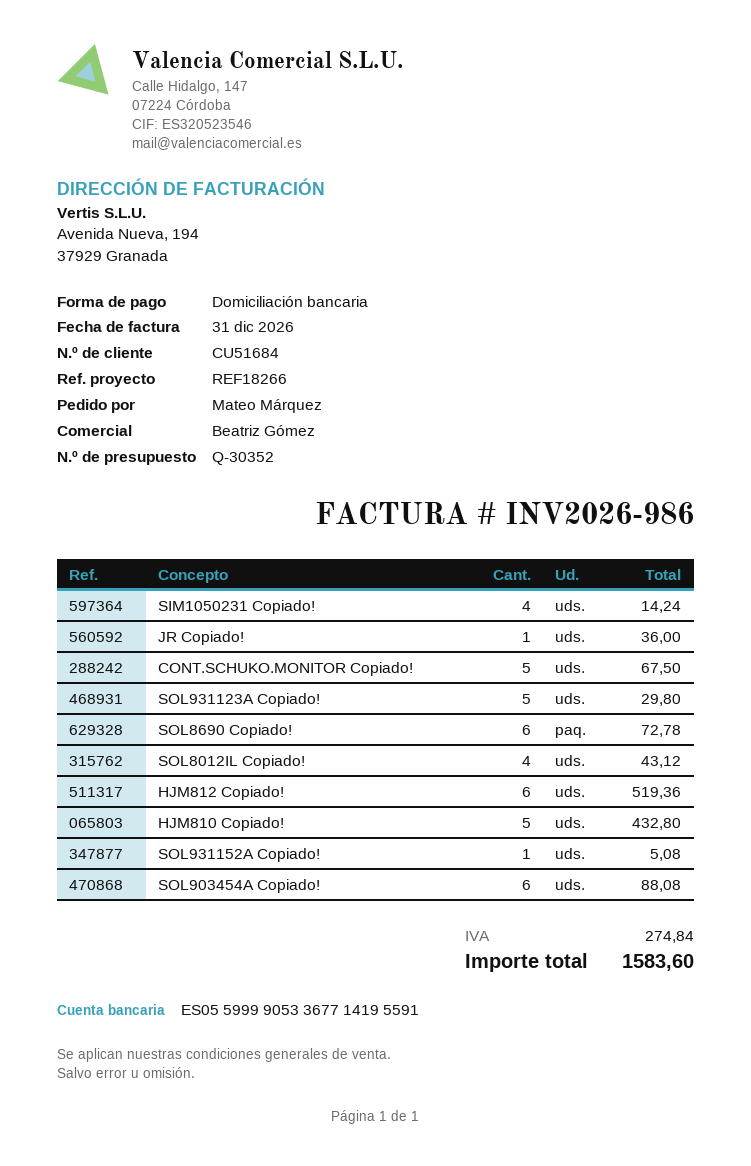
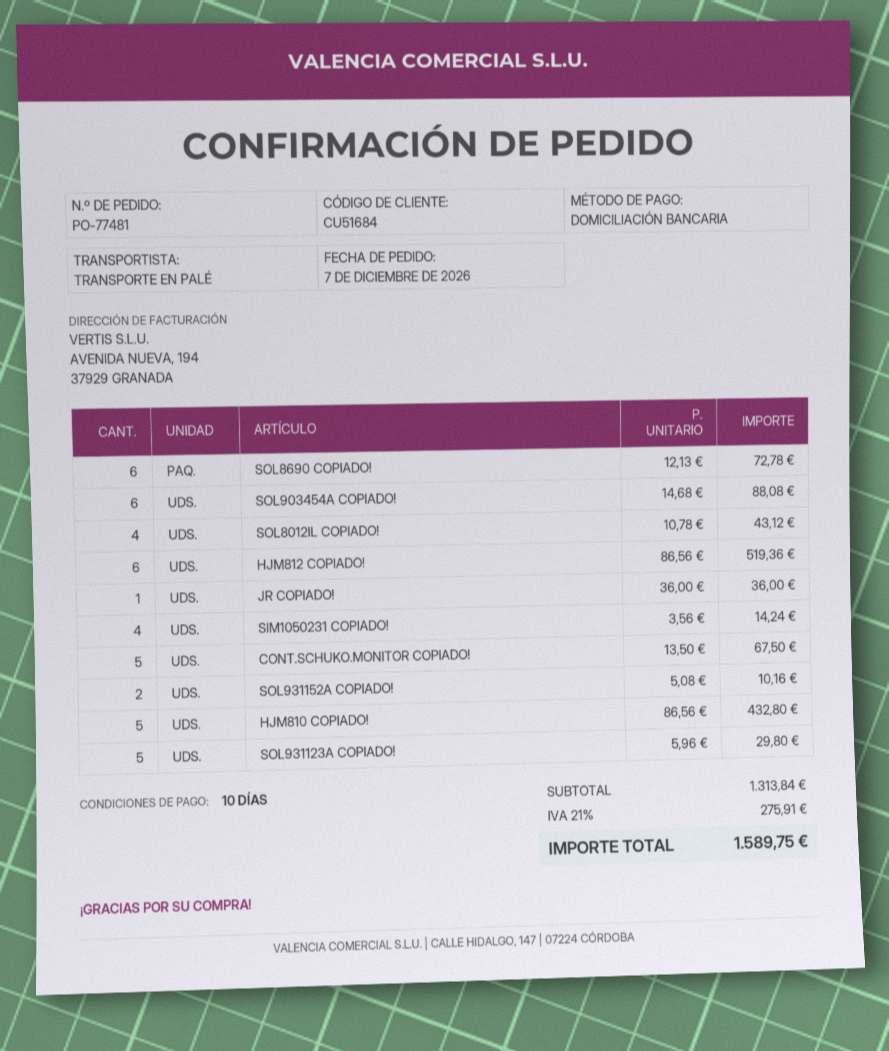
SOL931152A Copiado!: 1 for 5.08 -> 2 for 10.16
tax: 274.84 -> 275.91
total: 1583.60 -> 1589.75

